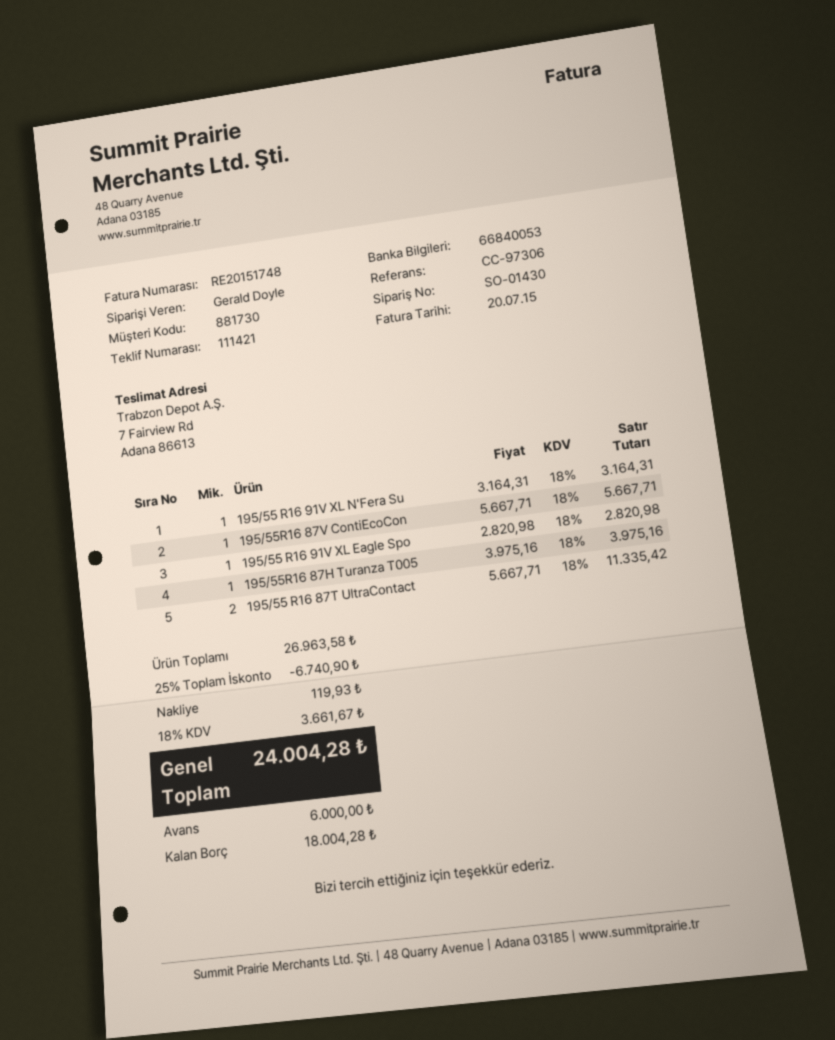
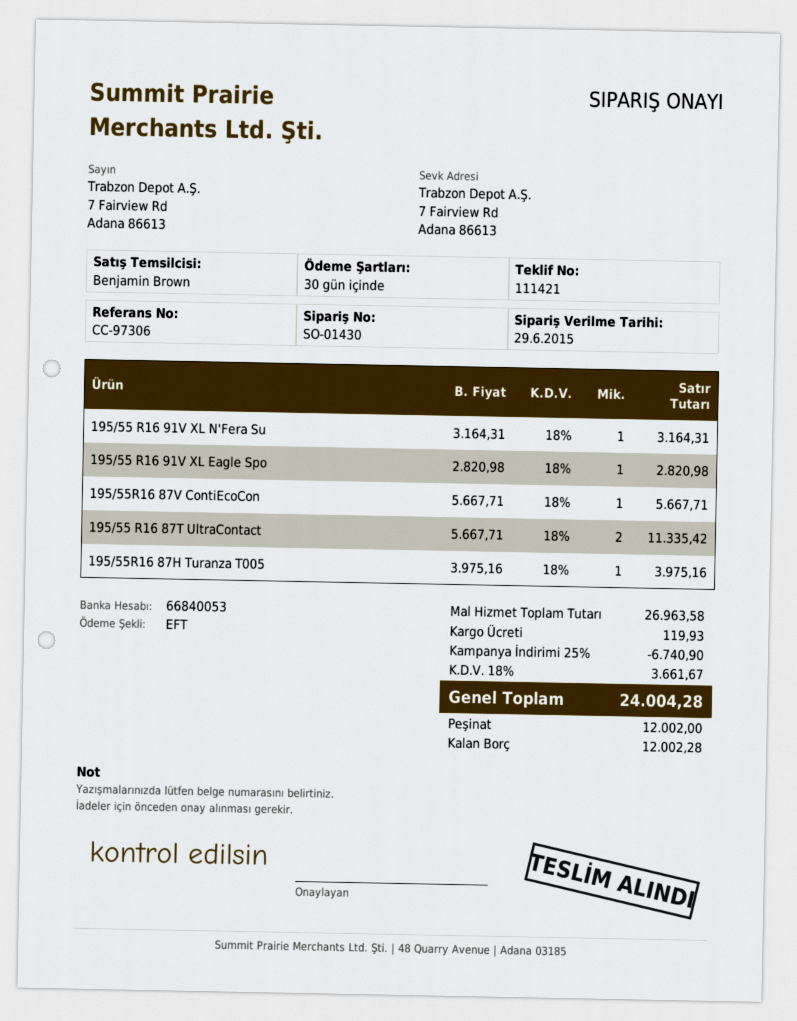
deposit: 6000.00 -> 12002.00
balance: 18004.28 -> 12002.28

